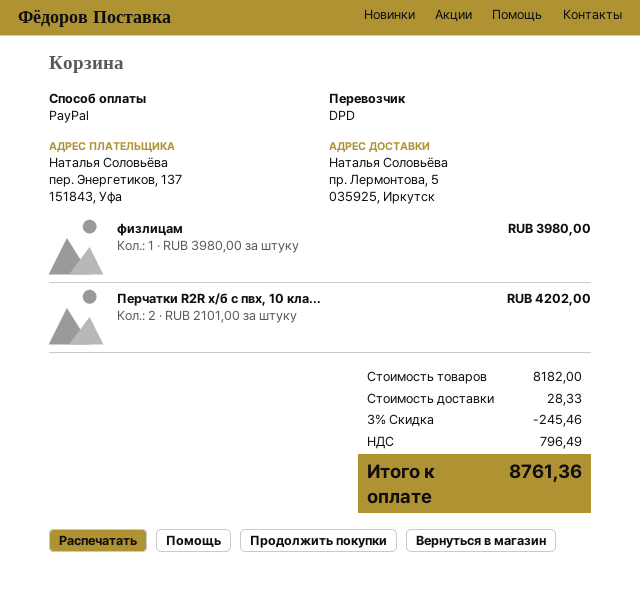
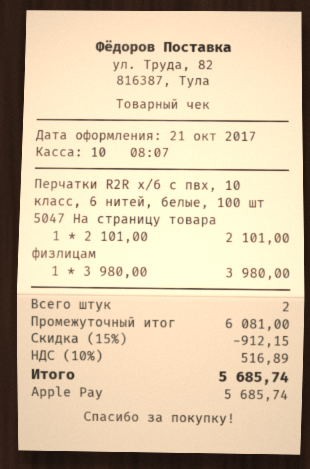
payment method: PayPal -> Apple Pay
Перчатки R2R х/б с пвх, 10 кла...: 2 x 2101.00 = 4202.00 -> 1 x 2101.00 = 2101.00
subtotal: 8182.00 -> 6081.00
discount: 3% = 245.46 -> 15% = 912.15
shipping: 28.33 -> none
tax: 796.49 -> 516.89
total: 8761.36 -> 5685.74

